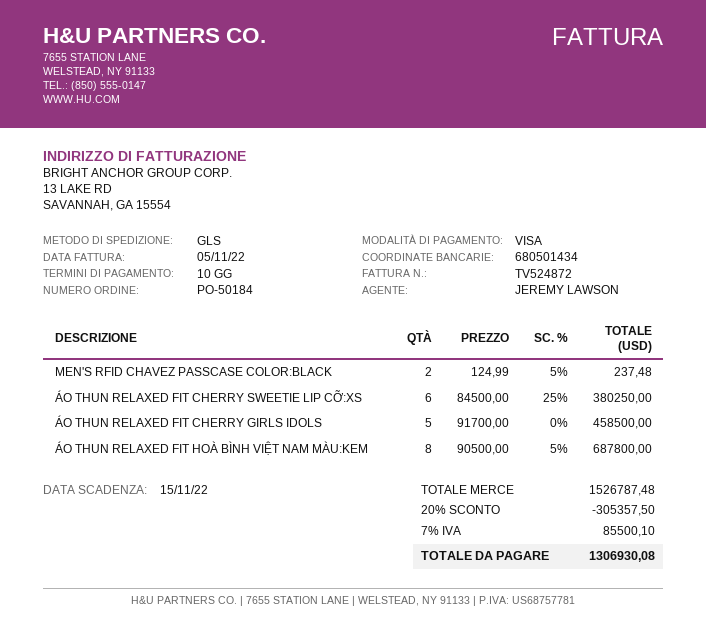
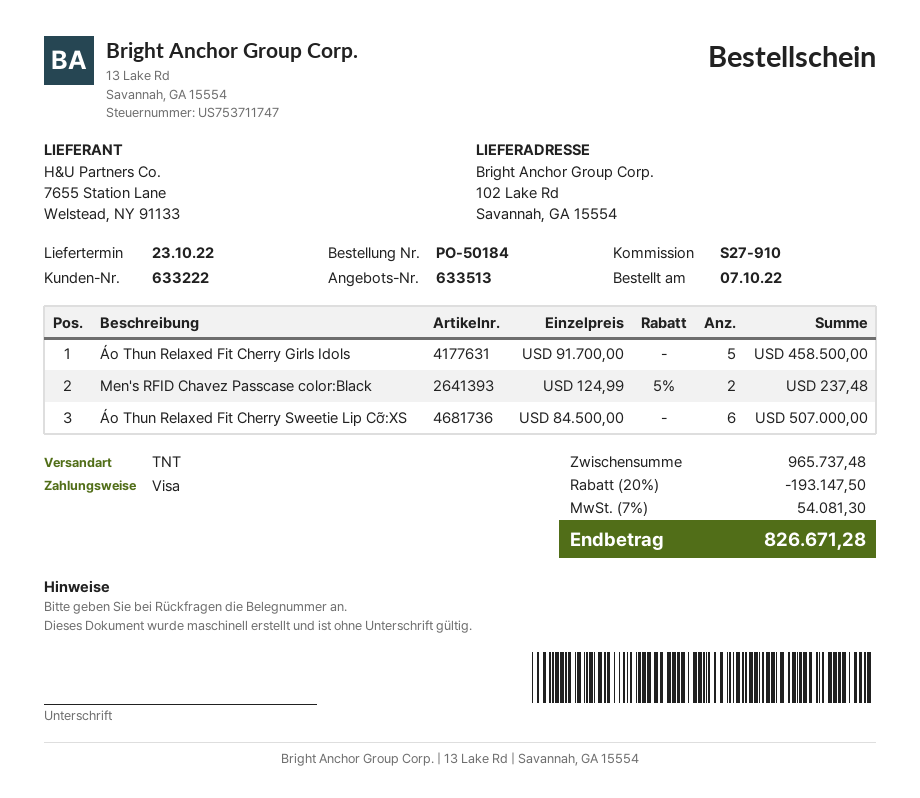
shipping method: GLS -> TNT
ÁO THUN RELAXED FIT CHERRY SWEETIE LIP CỠ:XS: 6 x 84500.00 - 25% = 380250.00 -> 6 x 84500.00 = 507000.00
ÁO THUN RELAXED FIT HOÀ BÌNH VIỆT NAM MÀU:KEM: 8 x 90500.00 - 5% = 687800.00 -> none
subtotal: 1526787.48 -> 965737.48
discount: 20% = 305357.50 -> 20% = 193147.50
tax: 7% = 85500.10 -> 7% = 54081.30
total: 1306930.08 -> 826671.28

